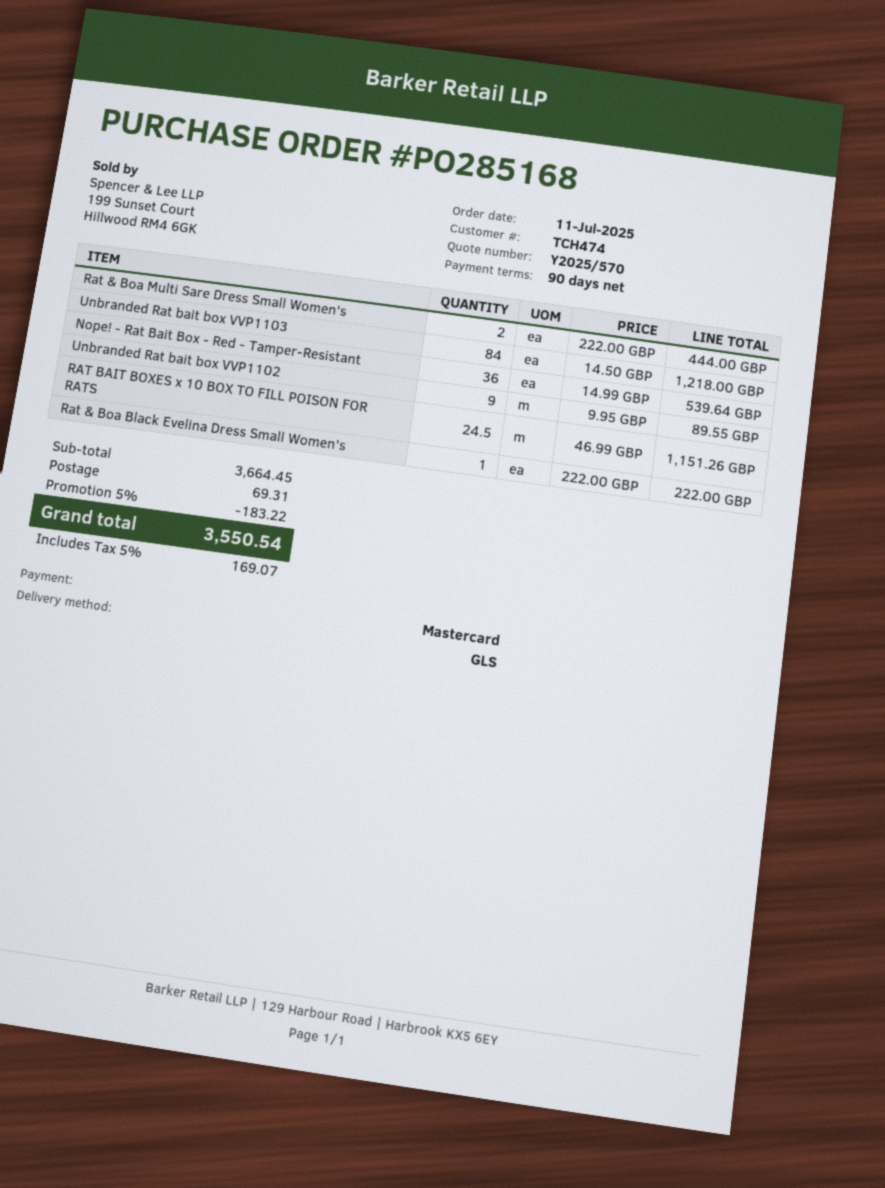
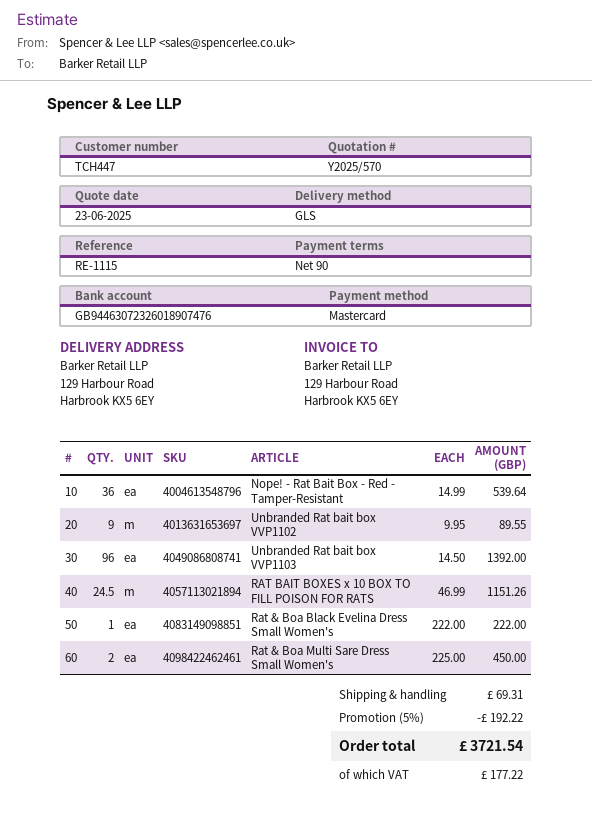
customer number: TCH474 -> TCH447
Rat & Boa Multi Sare Dress Small Women's: 2 x 222.00 = 444.00 -> 2 x 225.00 = 450.00
Unbranded Rat bait box VVP1103: 84 x 14.50 = 1218.00 -> 96 x 14.50 = 1392.00
discount: 5% = 183.22 -> 5% = 192.22
tax: 169.07 -> 177.22
total: 3550.54 -> 3721.54

